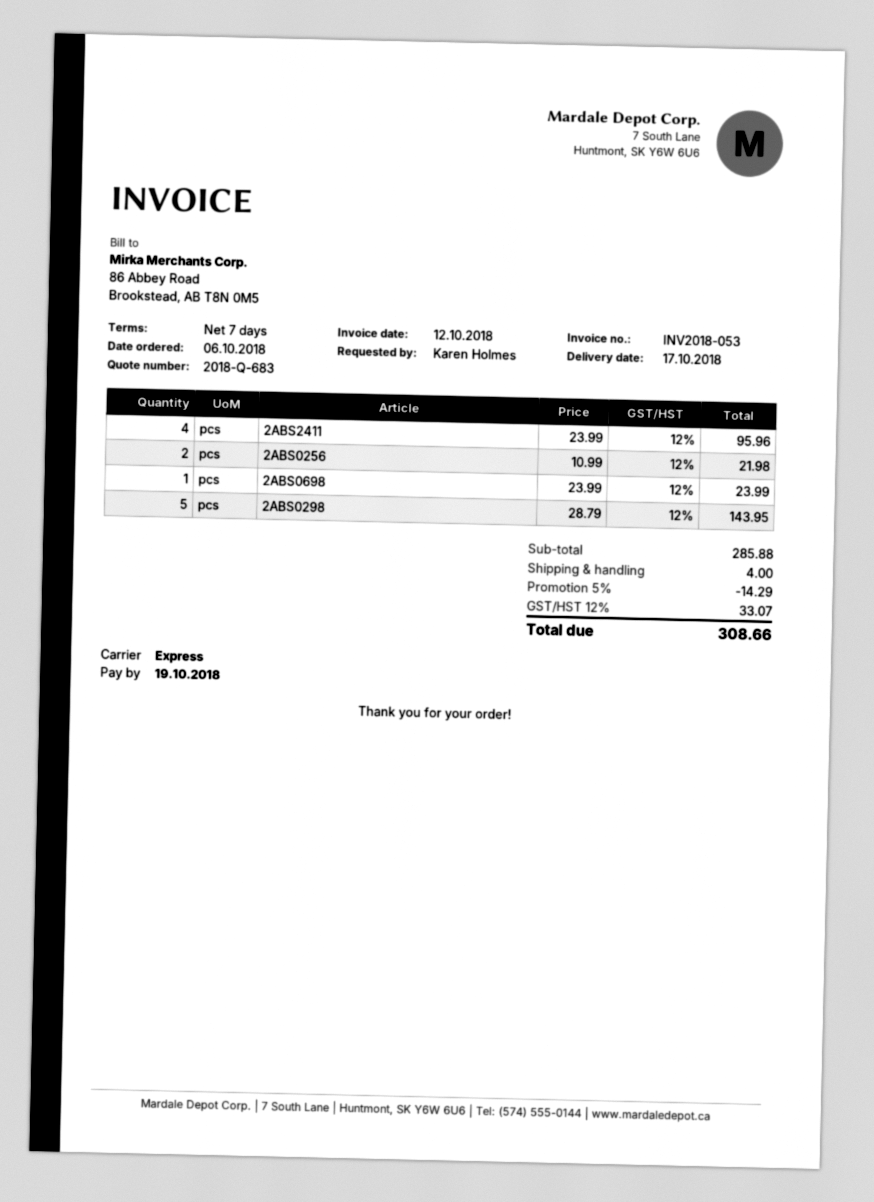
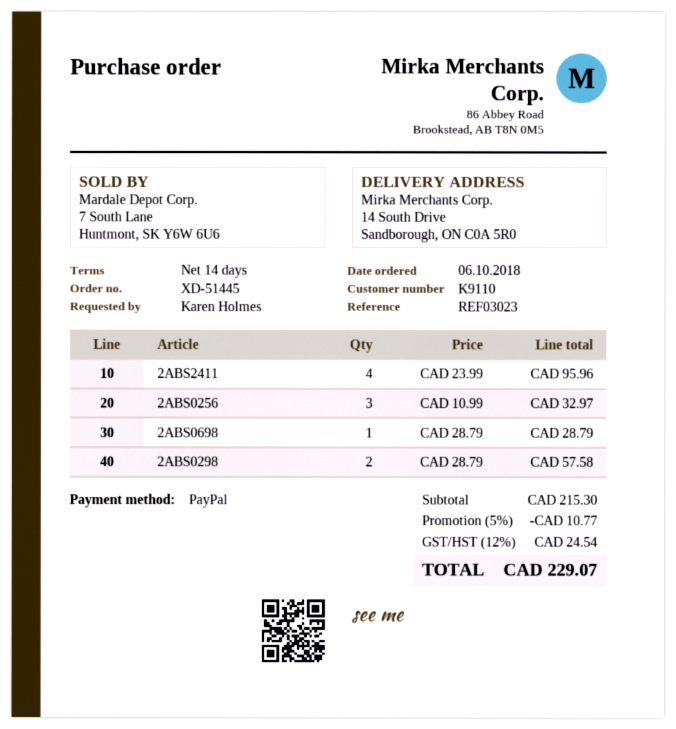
payment terms: 7 days -> 14 days
2ABS0256: 2 x 10.99 = 21.98 -> 3 x 10.99 = 32.97
2ABS0698: 1 x 23.99 = 23.99 -> 1 x 28.79 = 28.79
2ABS0298: 5 x 28.79 = 143.95 -> 2 x 28.79 = 57.58
subtotal: 285.88 -> 215.30
discount: 5% = 14.29 -> 5% = 10.77
shipping: 4.00 -> none
tax: 12% = 33.07 -> 12% = 24.54
total: 308.66 -> 229.07

